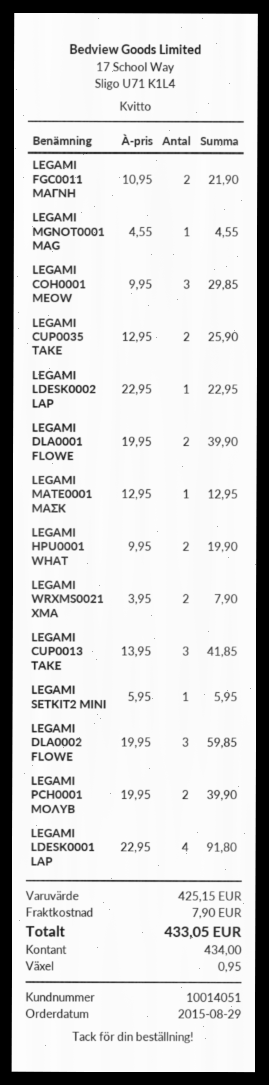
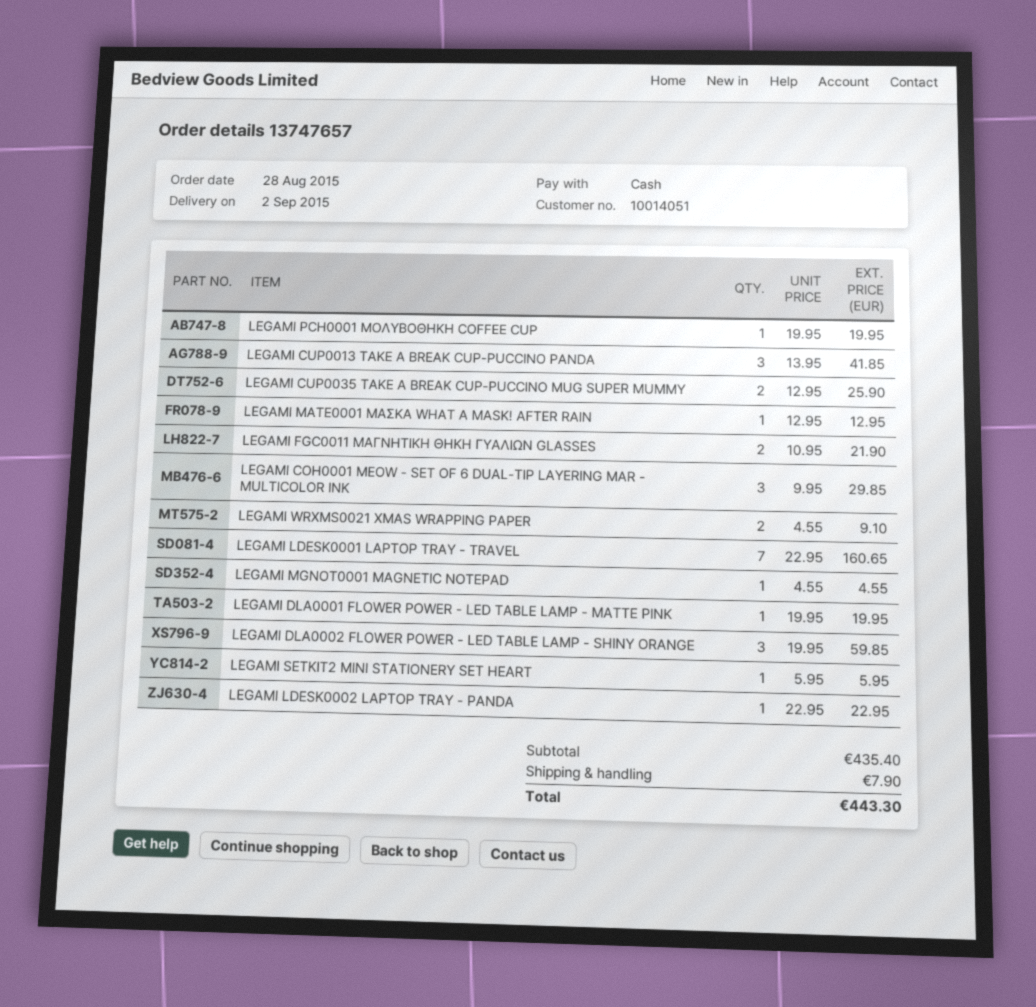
order date: 2015-08-29 -> 2015-08-28
LEGAMI DLA0001 FLOWE: 2 x 19.95 = 39.90 -> 1 x 19.95 = 19.95
LEGAMI HPU0001 WHAT: 2 x 9.95 = 19.90 -> none
LEGAMI WRXMS0021 XMA: 2 x 3.95 = 7.90 -> 2 x 4.55 = 9.10
LEGAMI PCH0001 ΜΟΛΥΒ: 2 x 19.95 = 39.90 -> 1 x 19.95 = 19.95
LEGAMI LDESK0001 LAP: 4 x 22.95 = 91.80 -> 7 x 22.95 = 160.65
subtotal: 425.15 -> 435.40
total: 433.05 -> 443.30

